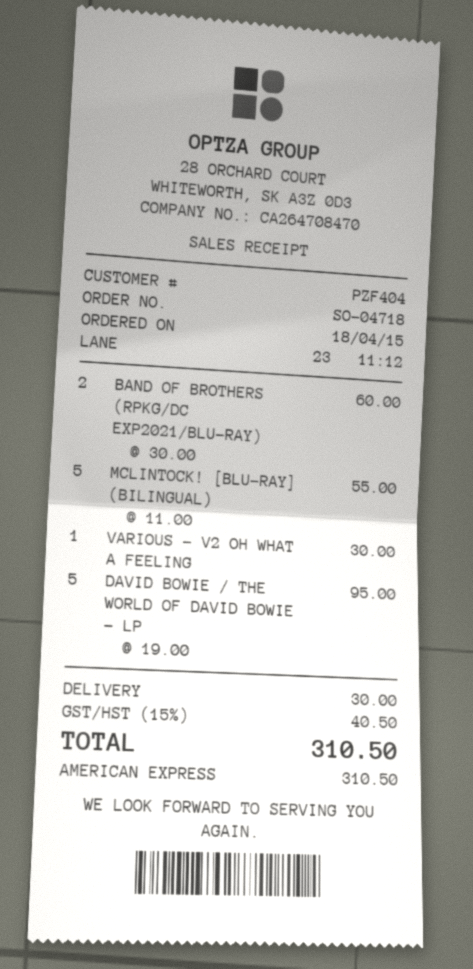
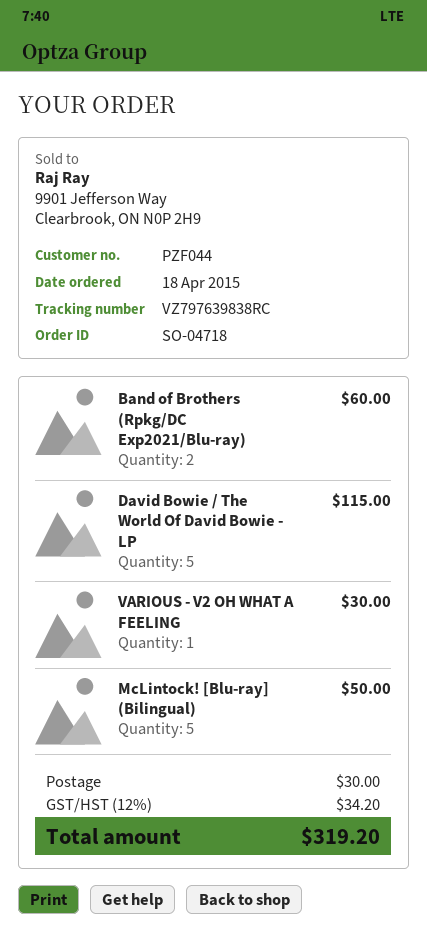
customer number: PZF404 -> PZF044
MCLINTOCK! [BLU-RAY] (BILINGUAL): 5 for 55.00 -> 5 for 50.00
DAVID BOWIE / THE WORLD OF DAVID BOWIE - LP: 5 for 95.00 -> 5 for 115.00
tax: 15% = 40.50 -> 12% = 34.20
total: 310.50 -> 319.20

